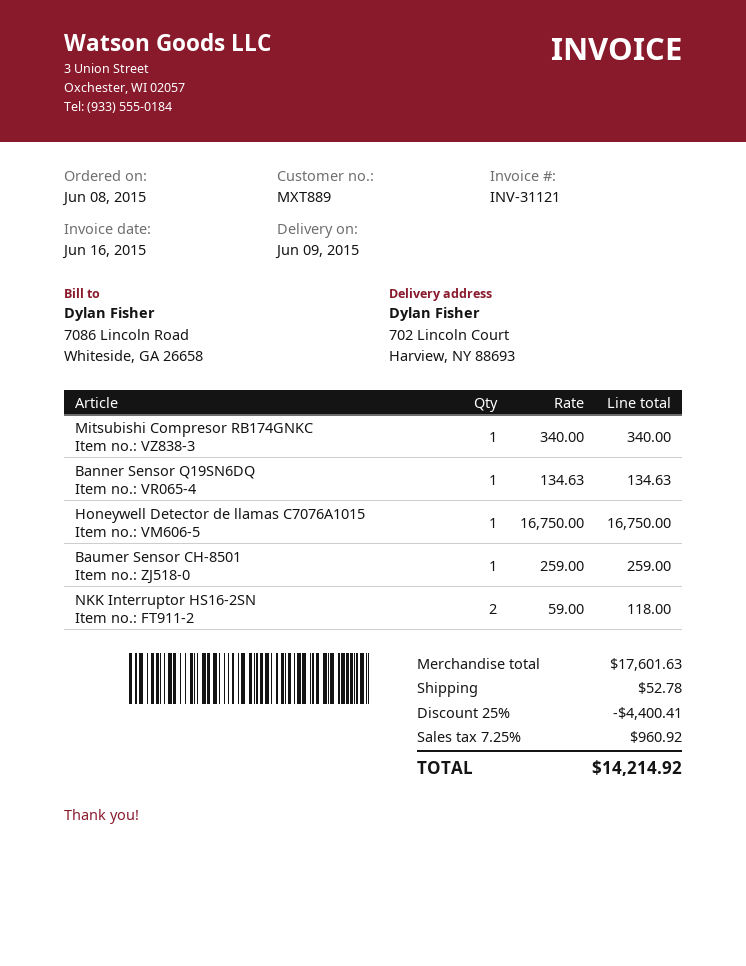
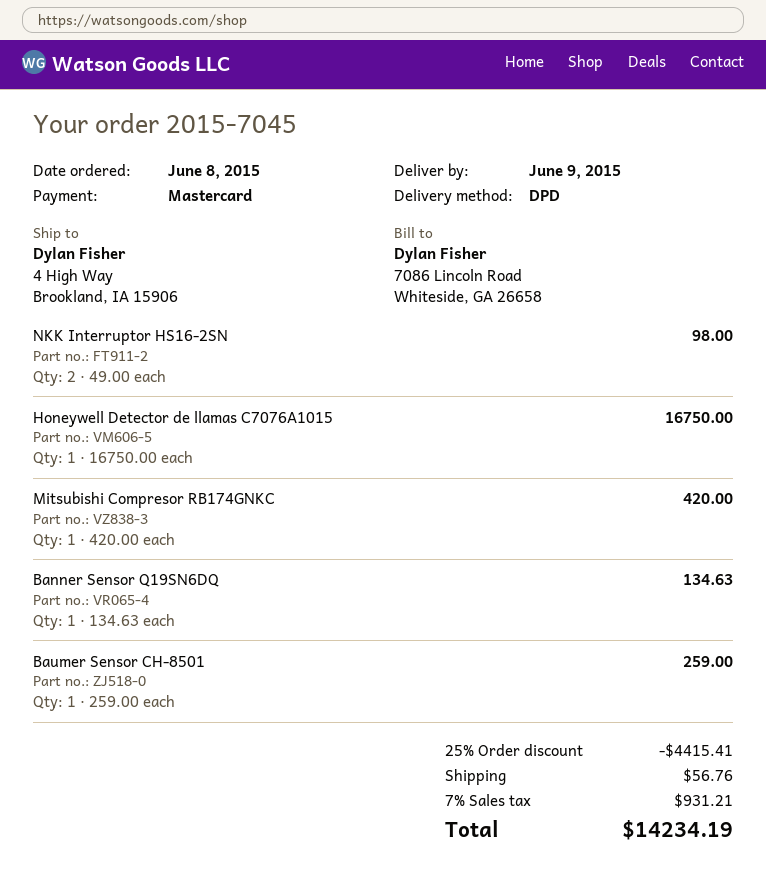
ship to: 702 Lincoln Court, Harview, NY 88693 -> 4 High Way, Brookland, IA 15906
Mitsubishi Compresor RB174GNKC: 1 x 340.00 = 340.00 -> 1 x 420.00 = 420.00
NKK Interruptor HS16-2SN: 2 x 59.00 = 118.00 -> 2 x 49.00 = 98.00
discount: 25% = 4400.41 -> 25% = 4415.41
shipping: 52.78 -> 56.76
tax: 7.25% = 960.92 -> 7% = 931.21
total: 14214.92 -> 14234.19

